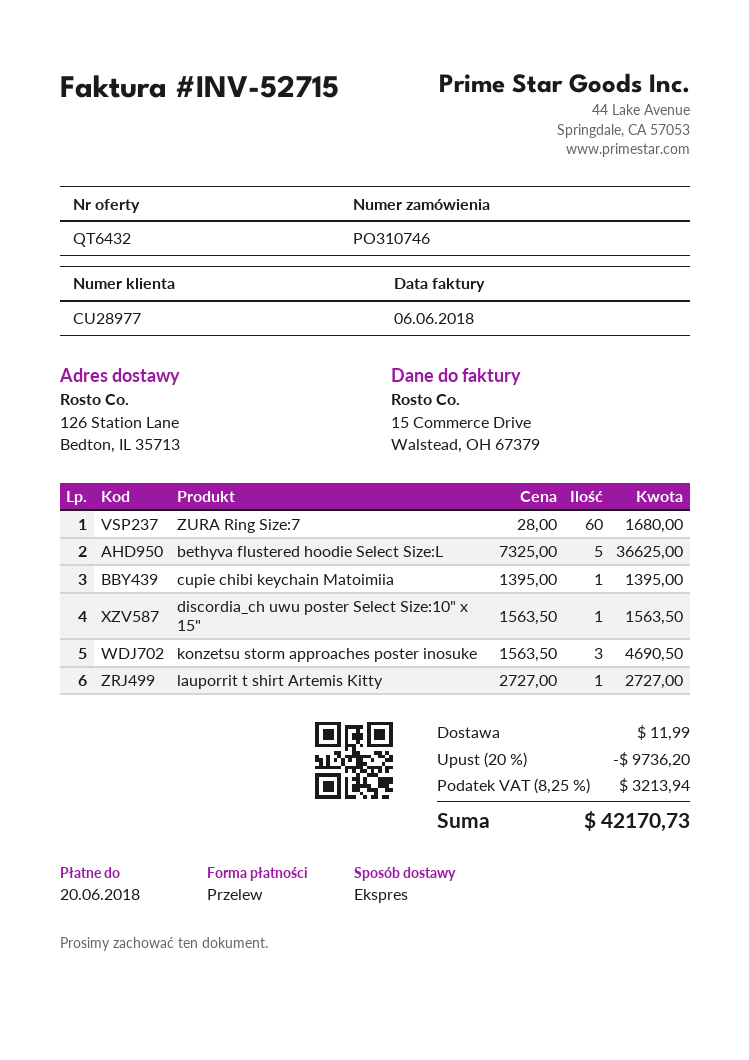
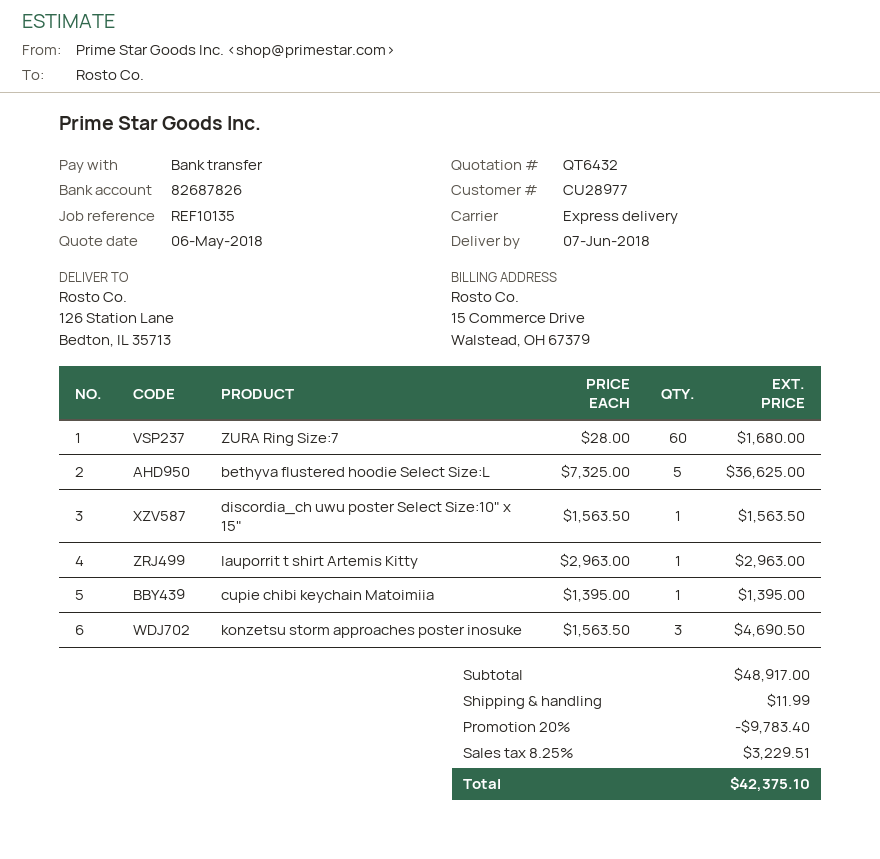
lauporrit t shirt Artemis Kitty: 1 x 2727.00 = 2727.00 -> 1 x 2963.00 = 2963.00
discount: 20% = 9736.20 -> 20% = 9783.40
tax: 8.25% = 3213.94 -> 8.25% = 3229.51
total: 42170.73 -> 42375.10

